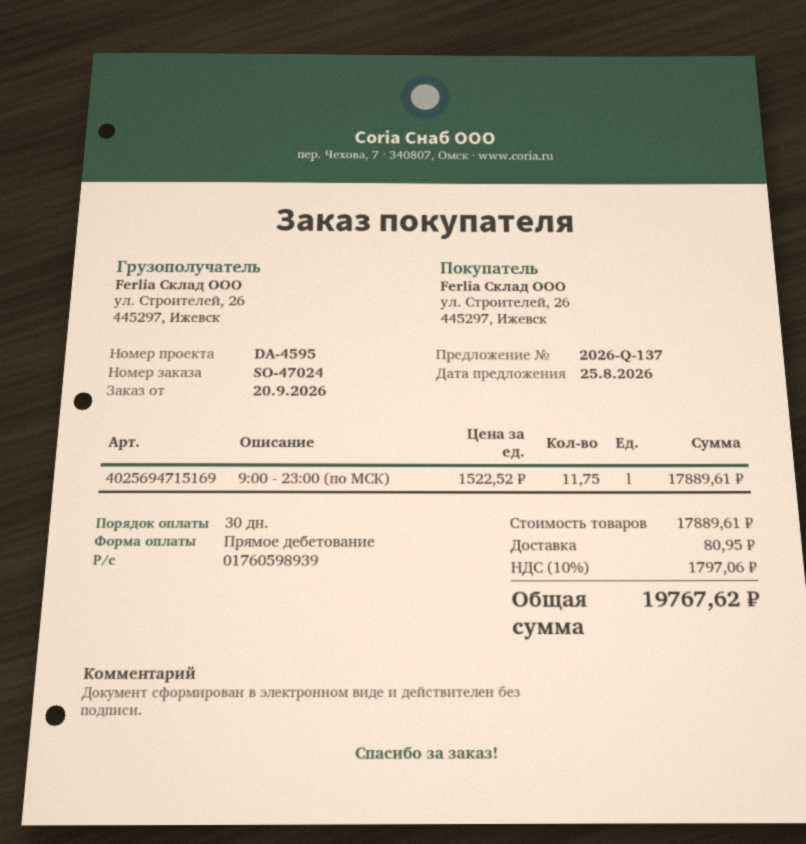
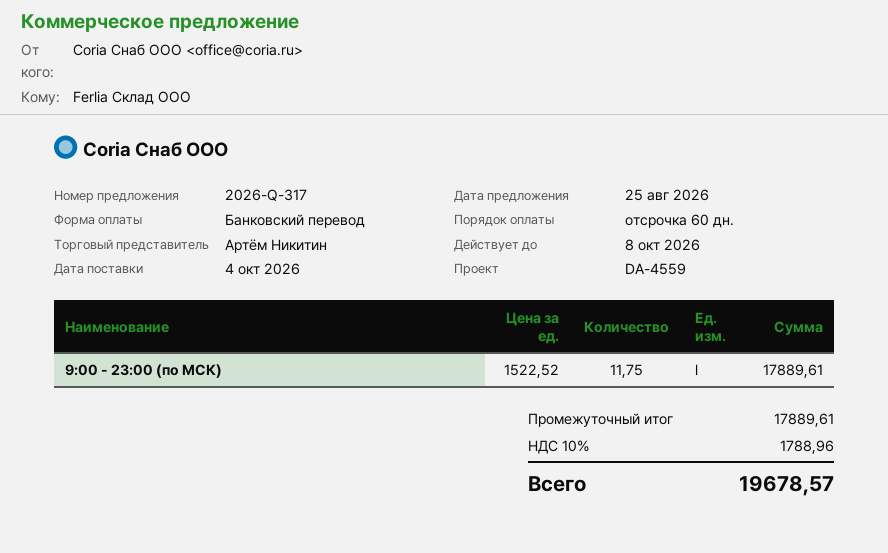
quote number: 2026-Q-137 -> 2026-Q-317
payment terms: 30 days -> 60 days
reference: DA-4595 -> DA-4559
payment method: direct debit -> bank transfer
shipping: 80.95 -> none
tax: 10% = 1797.06 -> 10% = 1788.96
total: 19767.62 -> 19678.57

